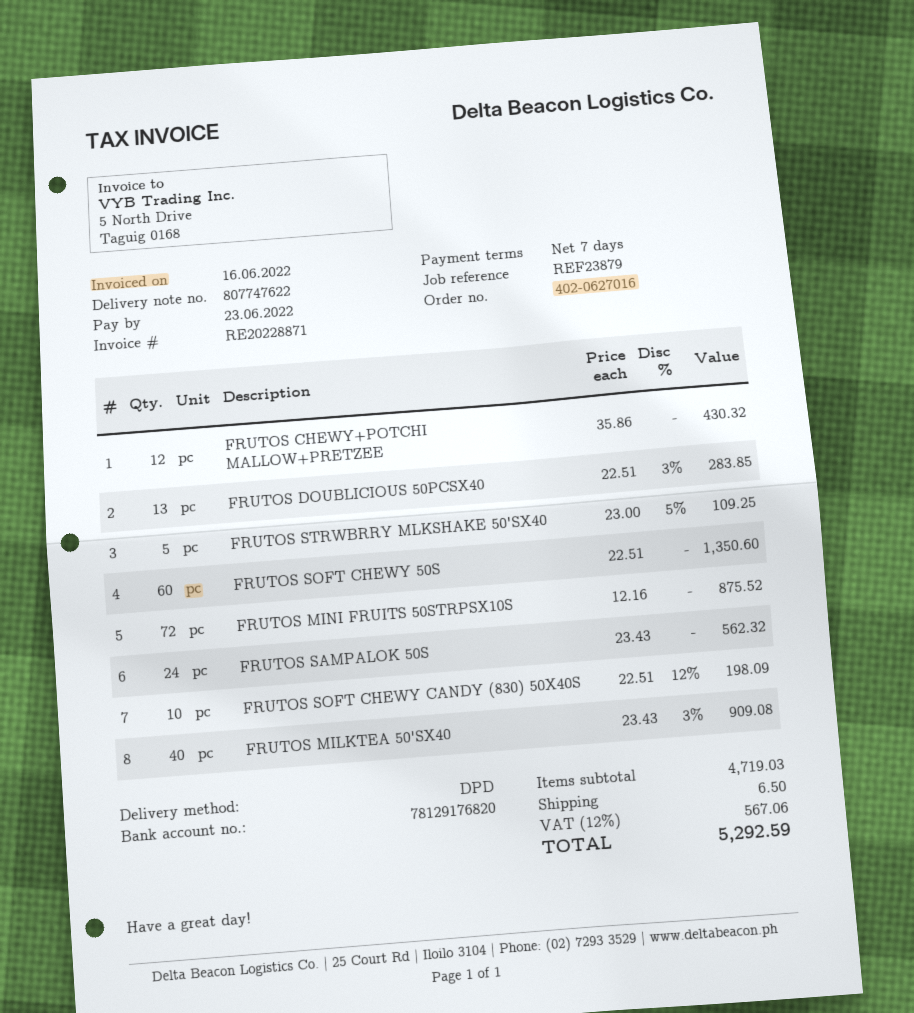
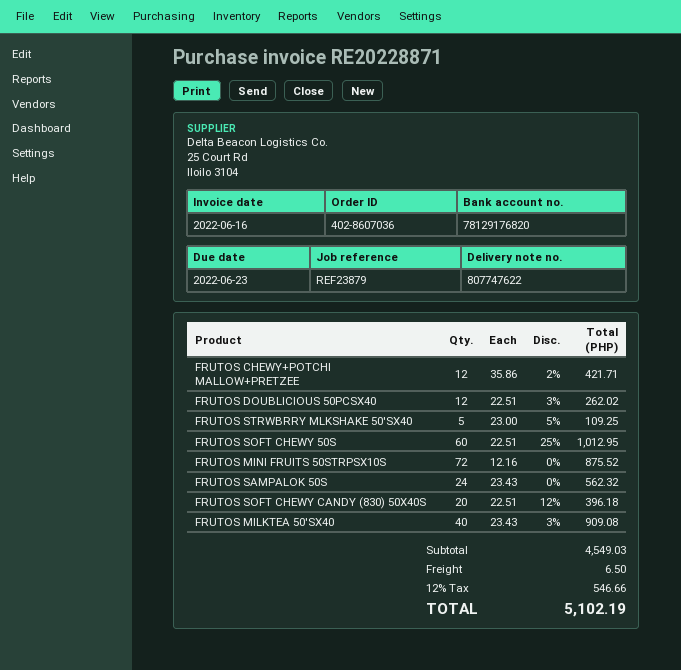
order number: 402-0627016 -> 402-8607036
FRUTOS CHEWY+POTCHI MALLOW+PRETZEE: 12 x 35.86 = 430.32 -> 12 x 35.86 - 2% = 421.71
FRUTOS DOUBLICIOUS 50PCSX40: 13 x 22.51 - 3% = 283.85 -> 12 x 22.51 - 3% = 262.02
FRUTOS SOFT CHEWY 50S: 60 x 22.51 = 1350.60 -> 60 x 22.51 - 25% = 1012.95
FRUTOS SOFT CHEWY CANDY (830) 50X40S: 10 x 22.51 - 12% = 198.09 -> 20 x 22.51 - 12% = 396.18
subtotal: 4719.03 -> 4549.03
tax: 12% = 567.06 -> 12% = 546.66
total: 5292.59 -> 5102.19

